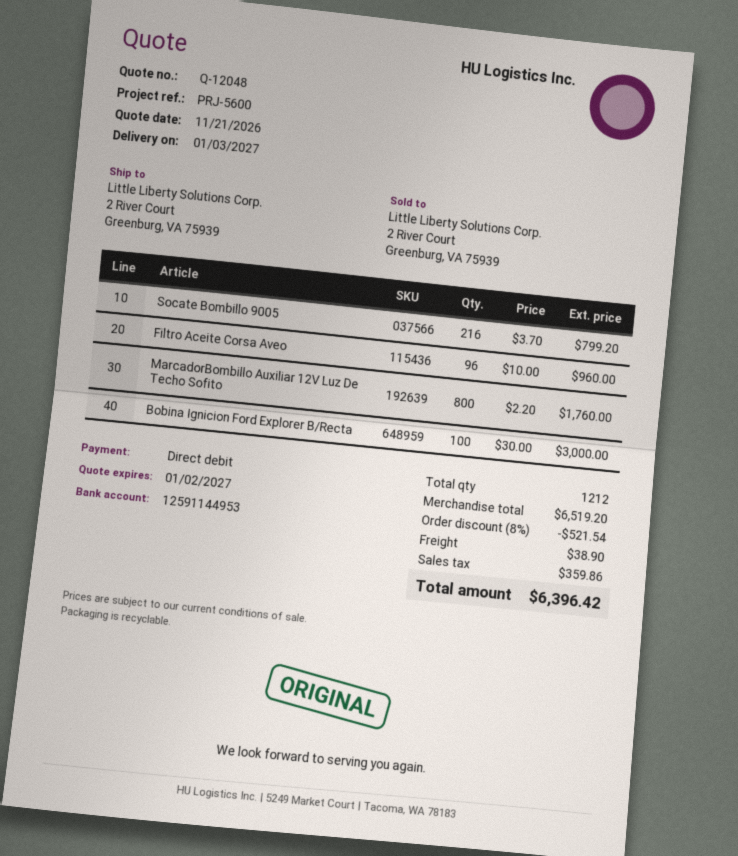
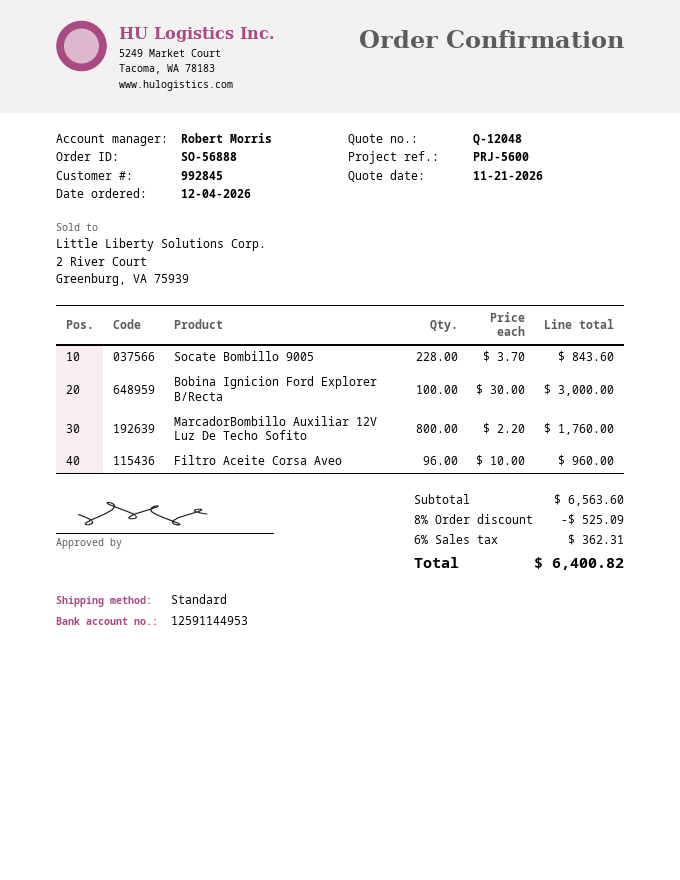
Socate Bombillo 9005: 216 x 3.70 = 799.20 -> 228 x 3.70 = 843.60
subtotal: 6519.20 -> 6563.60
discount: 8% = 521.54 -> 8% = 525.09
shipping: 38.90 -> none
tax: 359.86 -> 362.31
total: 6396.42 -> 6400.82

